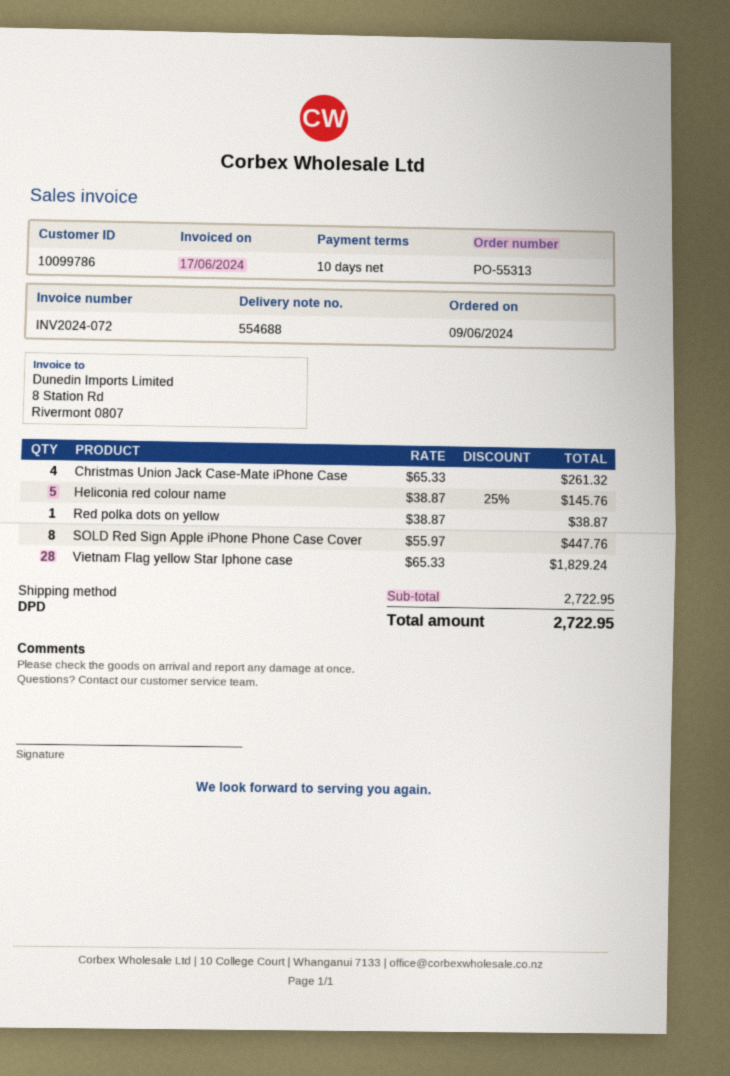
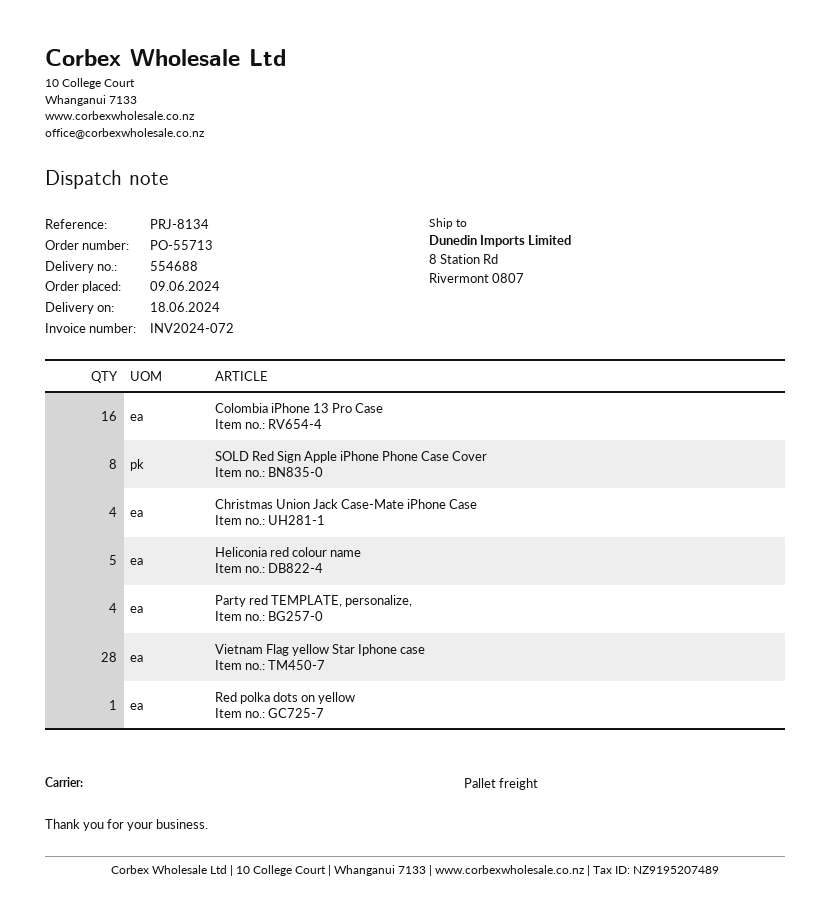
order number: PO-55313 -> PO-55713
shipping method: DPD -> pallet freight
Colombia iPhone 13 Pro Case: none -> 16
Party red TEMPLATE, personalize,: none -> 4

